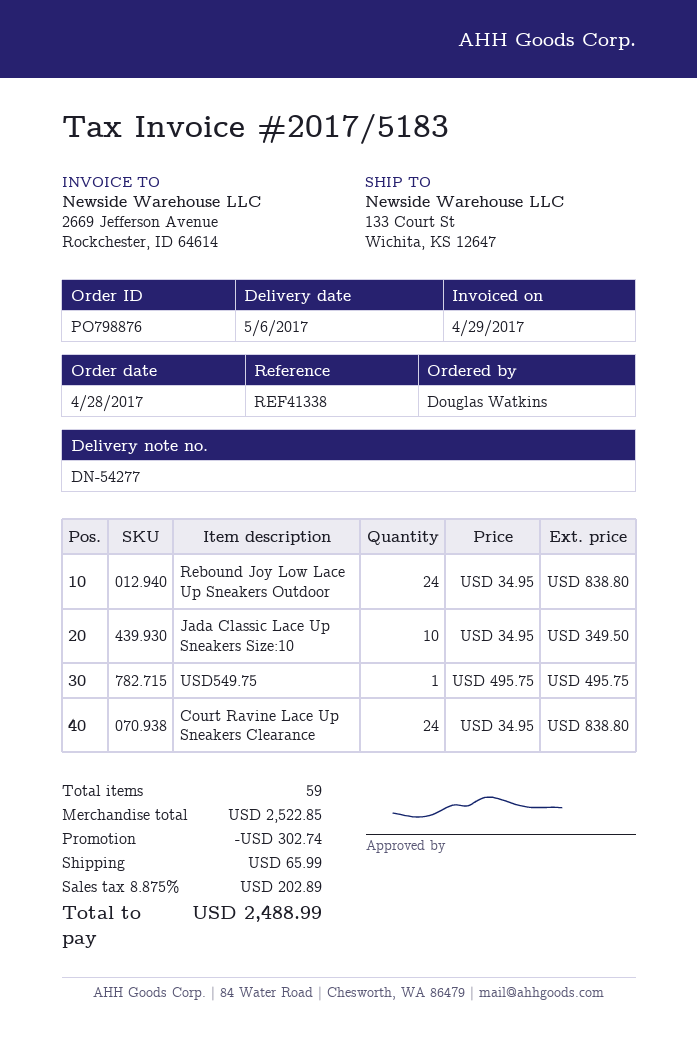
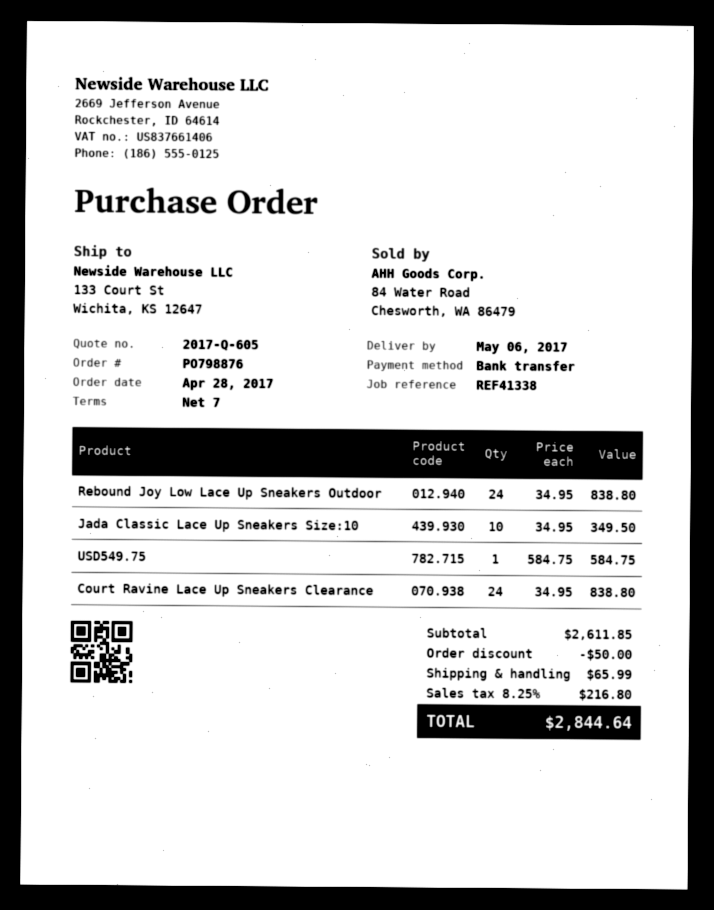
USD549.75: 1 x 495.75 = 495.75 -> 1 x 584.75 = 584.75
subtotal: 2522.85 -> 2611.85
discount: 302.74 -> 50.00
tax: 8.875% = 202.89 -> 8.25% = 216.80
total: 2488.99 -> 2844.64

